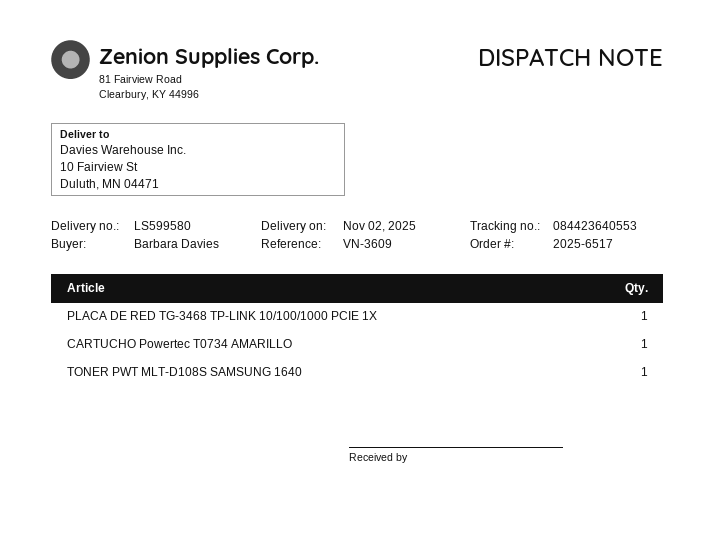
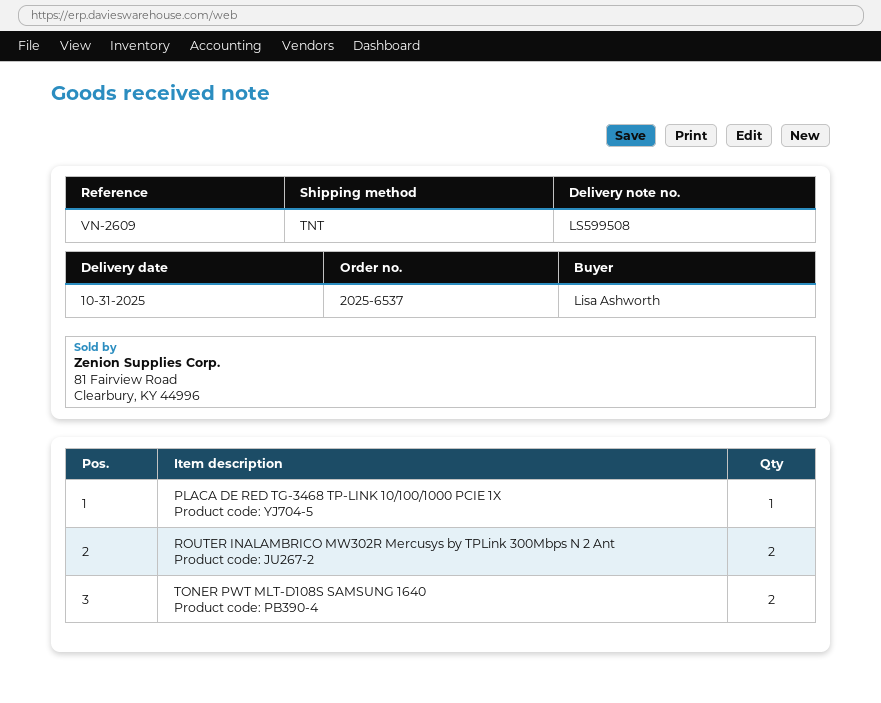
order number: 2025-6517 -> 2025-6537
delivery note number: LS599580 -> LS599508
delivery date: 2025-11-02 -> 2025-10-31
reference: VN-3609 -> VN-2609
ordered by: Barbara Davies -> Lisa Ashworth
CARTUCHO Powertec T0734 AMARILLO: 1 -> none
TONER PWT MLT-D108S SAMSUNG 1640: 1 -> 2
ROUTER INALAMBRICO MW302R Mercusys by TPLink 300Mbps N 2 Ant: none -> 2

